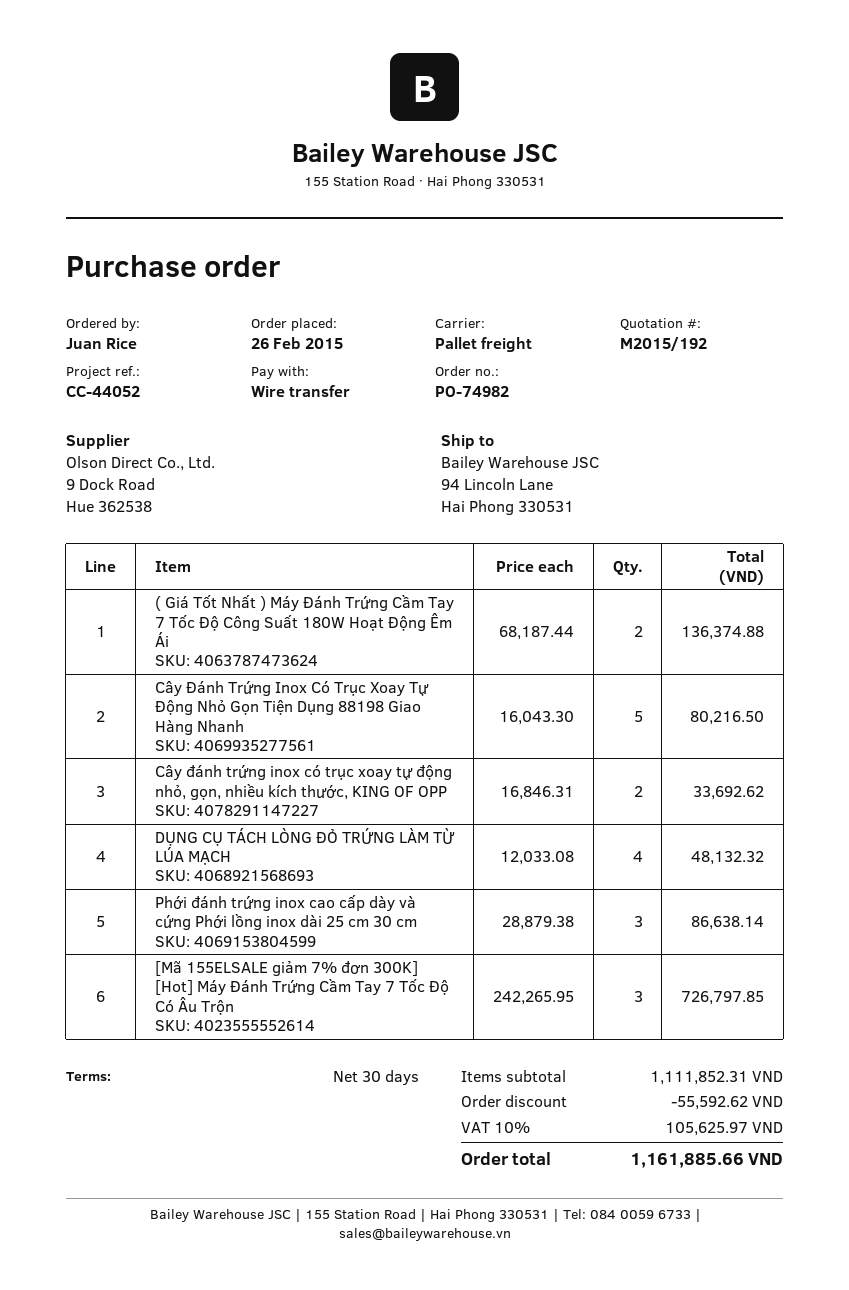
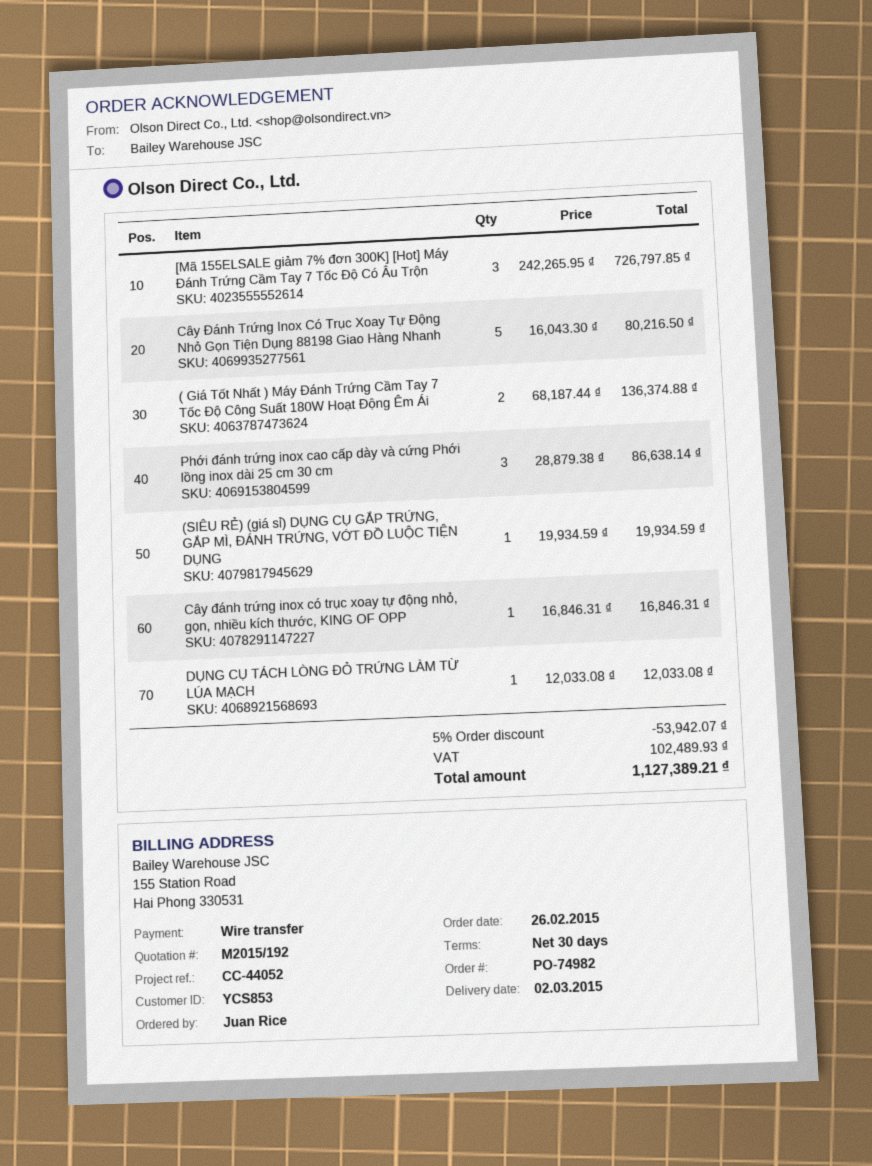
Cây đánh trứng inox có trục xoay tự động nhỏ, gọn, nhiều kích thước, KING OF OPP: 2 x 16846.31 = 33692.62 -> 1 x 16846.31 = 16846.31
DỤNG CỤ TÁCH LÒNG ĐỎ TRỨNG LÀM TỪ LÚA MẠCH: 4 x 12033.08 = 48132.32 -> 1 x 12033.08 = 12033.08
(SIÊU RẺ) (giá sỉ) DỤNG CỤ GẮP TRỨNG, GẮP MÌ, ĐÁNH TRỨNG, VỚT ĐỒ LUỘC TIỆN DỤNG: none -> 1 x 19934.59 = 19934.59
discount: 55592.62 -> 53942.07
tax: 105625.97 -> 102489.93
total: 1161885.66 -> 1127389.21

